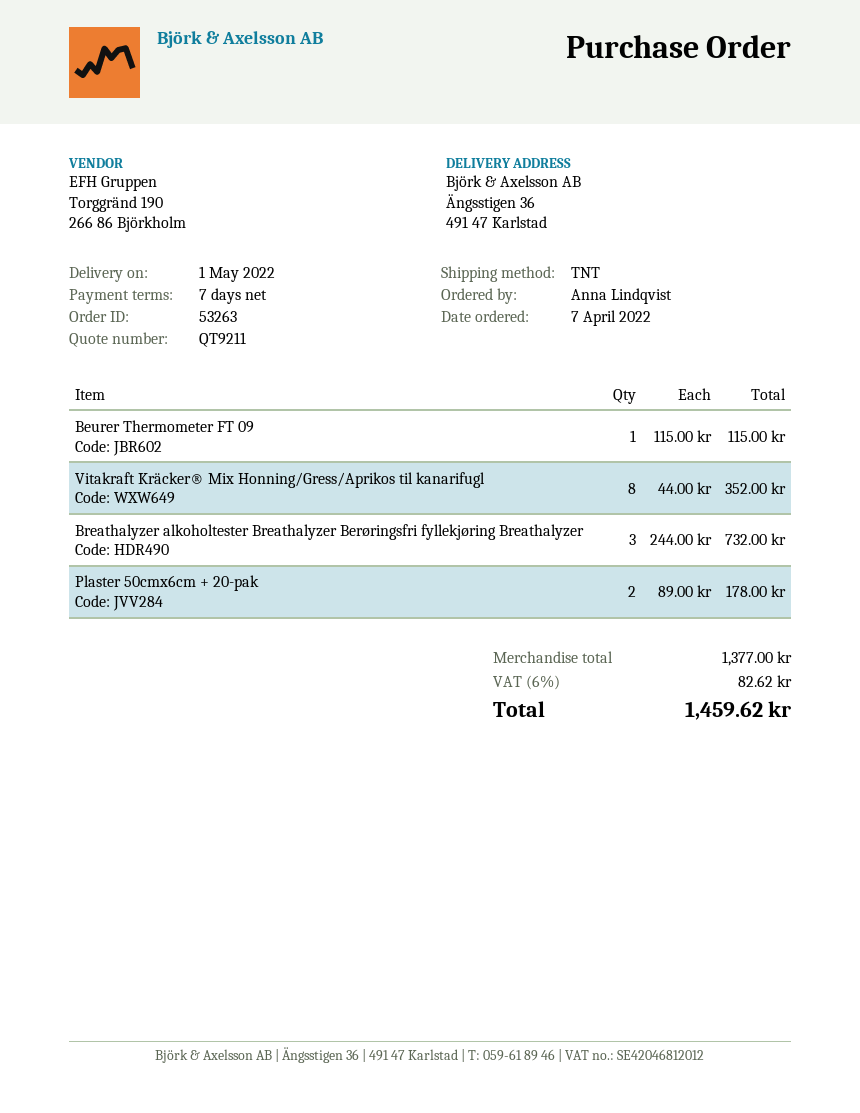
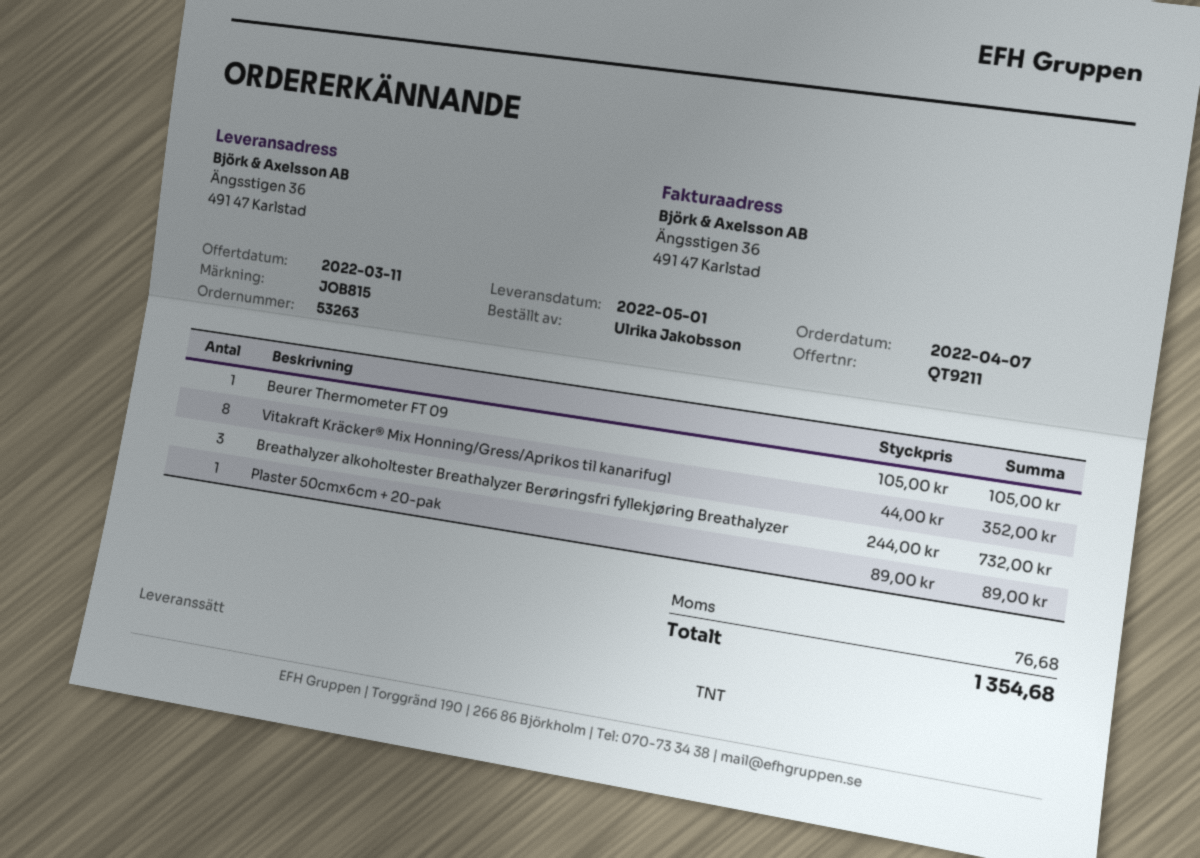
ordered by: Anna Lindqvist -> Ulrika Jakobsson
Beurer Thermometer FT 09: 1 x 115.00 = 115.00 -> 1 x 105.00 = 105.00
Plaster 50cmx6cm + 20-pak: 2 x 89.00 = 178.00 -> 1 x 89.00 = 89.00
tax: 82.62 -> 76.68
total: 1459.62 -> 1354.68

